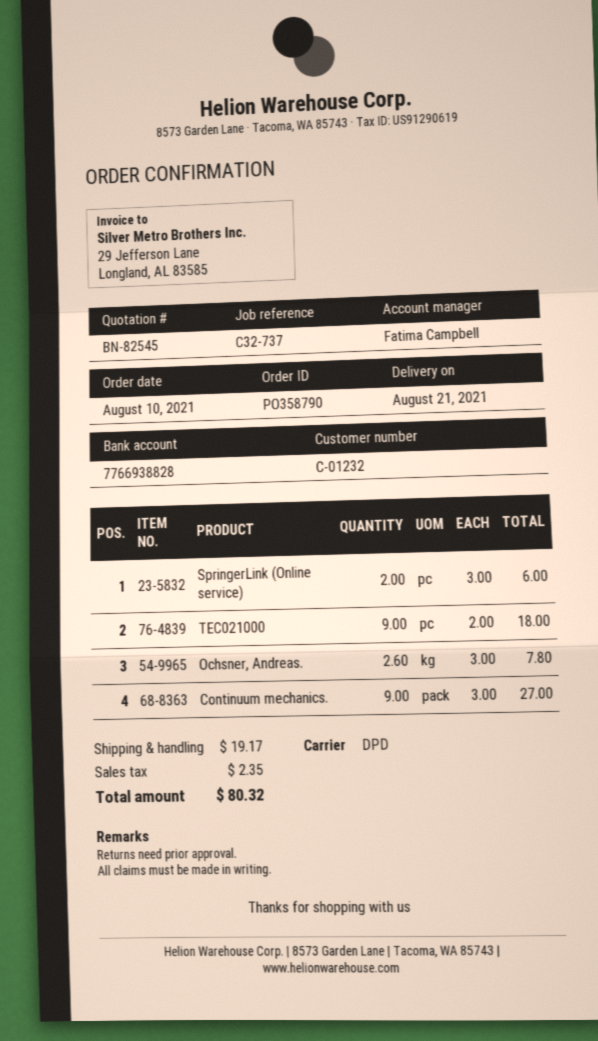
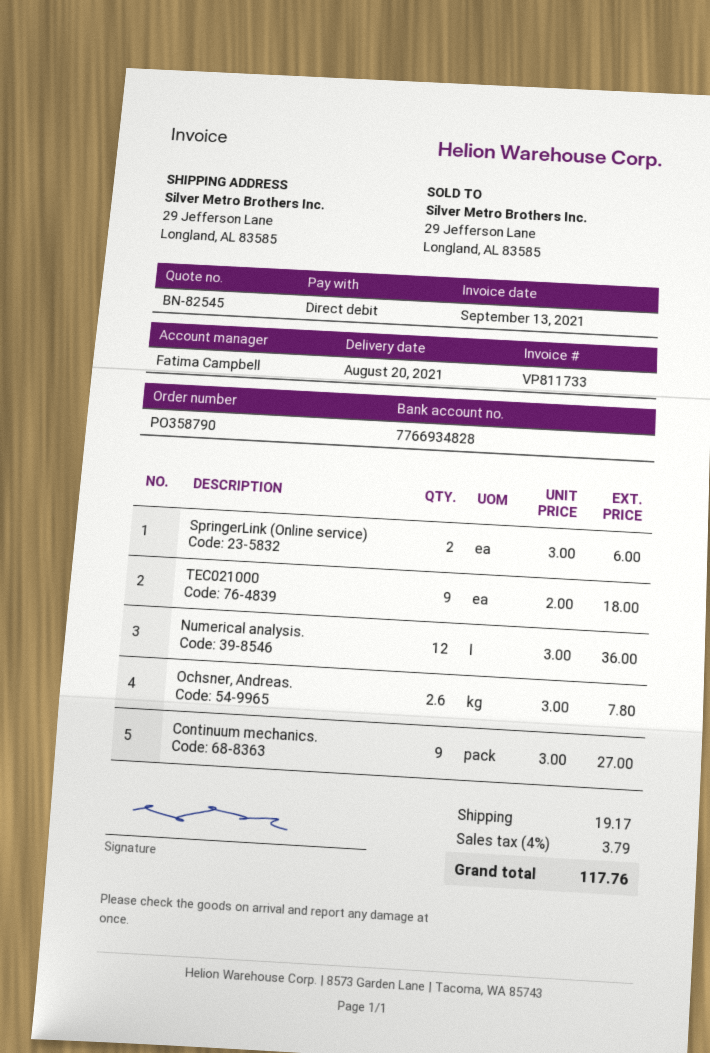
delivery date: 2021-08-21 -> 2021-08-20
bank account: 7766938828 -> 7766934828
Numerical analysis.: none -> 12 x 3.00 = 36.00
tax: 2.35 -> 3.79
total: 80.32 -> 117.76

